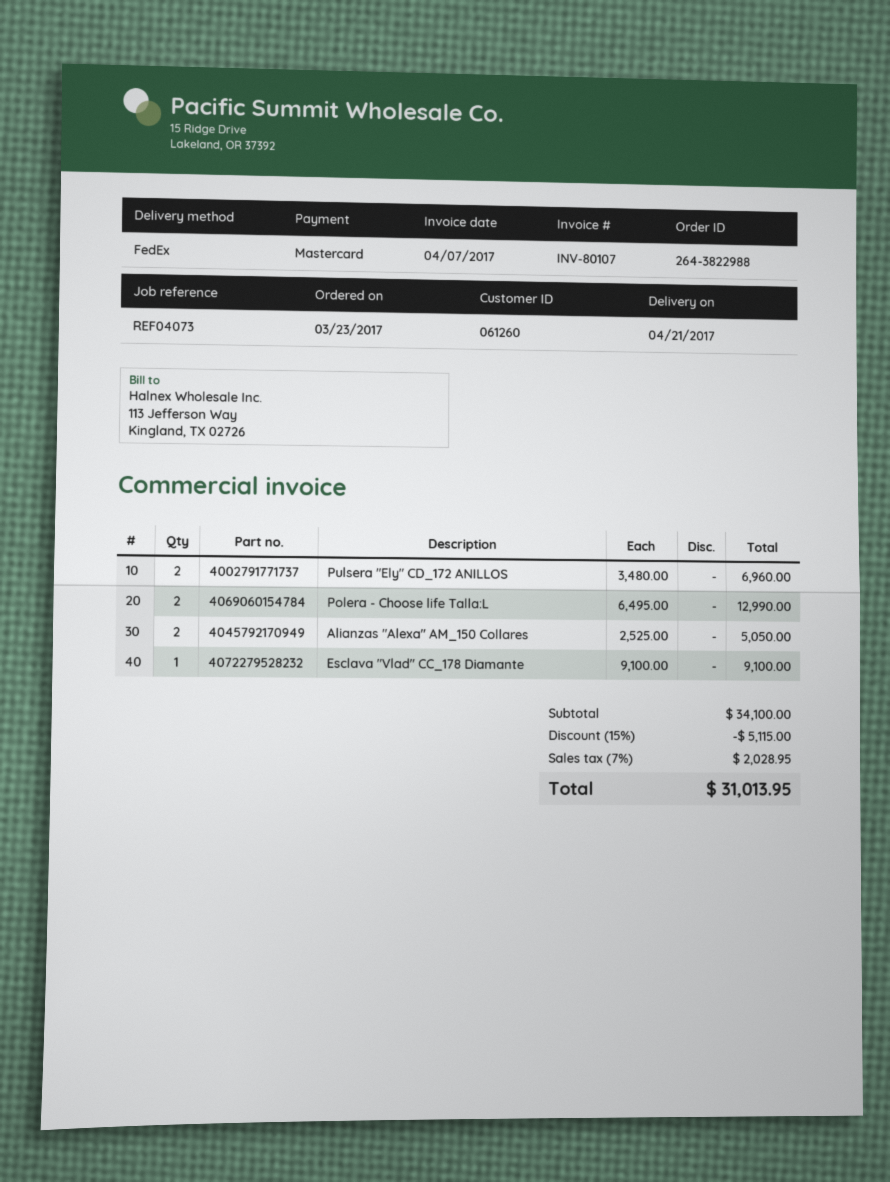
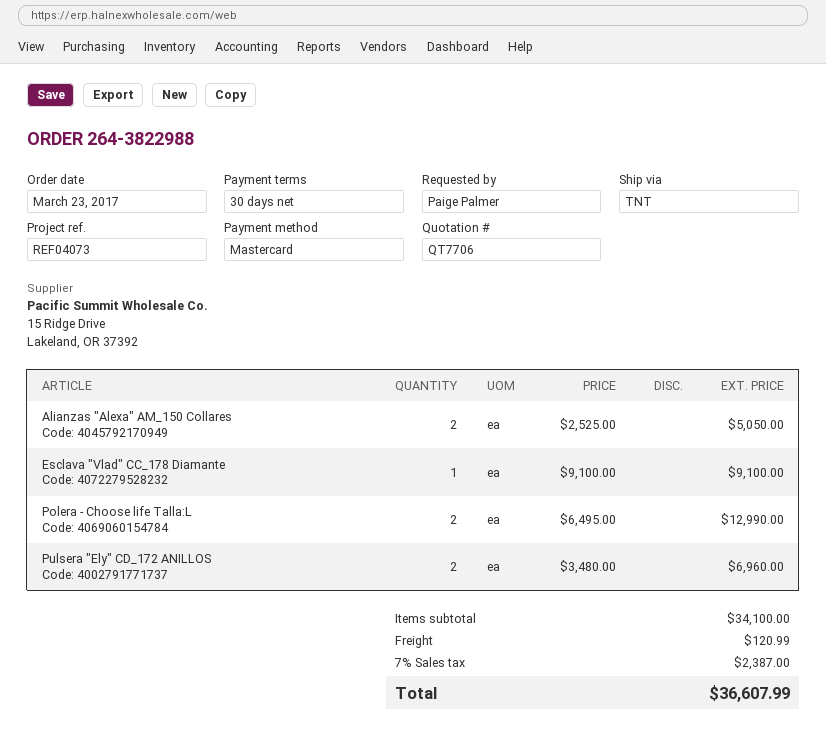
shipping method: FedEx -> TNT
discount: 15% = 5115.00 -> none
shipping: none -> 120.99
tax: 7% = 2028.95 -> 7% = 2387.00
total: 31013.95 -> 36607.99

